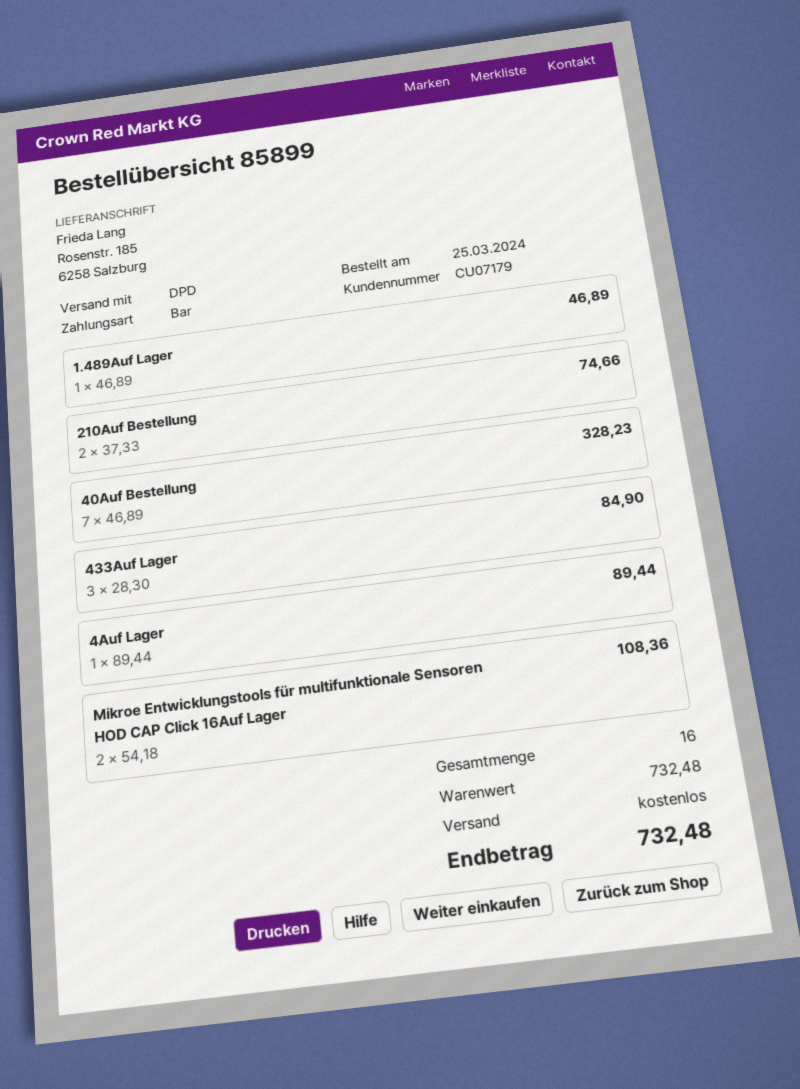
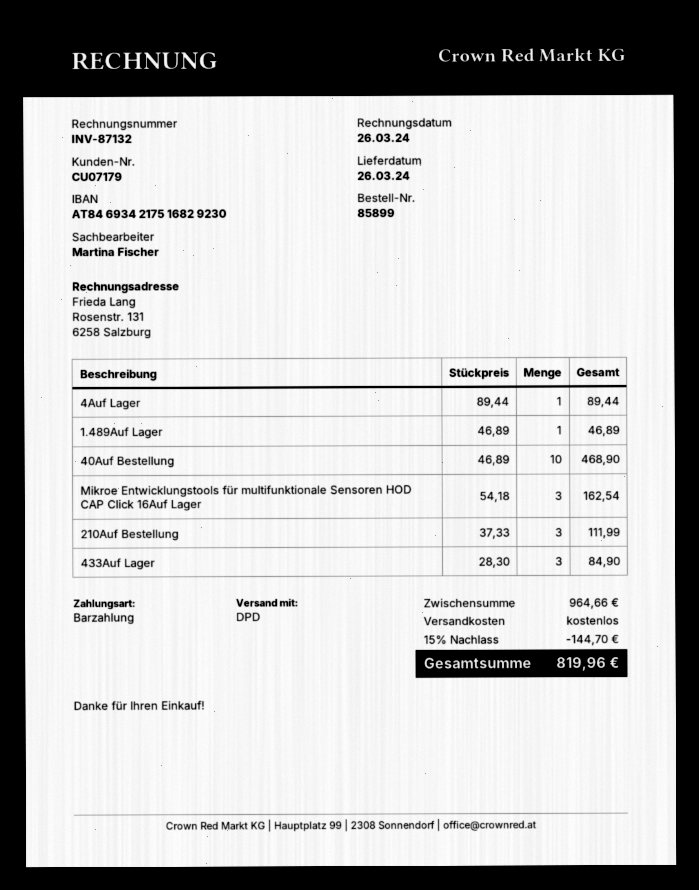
210Auf Bestellung: 2 x 37.33 = 74.66 -> 3 x 37.33 = 111.99
40Auf Bestellung: 7 x 46.89 = 328.23 -> 10 x 46.89 = 468.90
Mikroe Entwicklungstools für multifunktionale Sensoren HOD CAP Click 16Auf Lager: 2 x 54.18 = 108.36 -> 3 x 54.18 = 162.54
subtotal: 732.48 -> 964.66
discount: none -> 15% = 144.70
total: 732.48 -> 819.96

